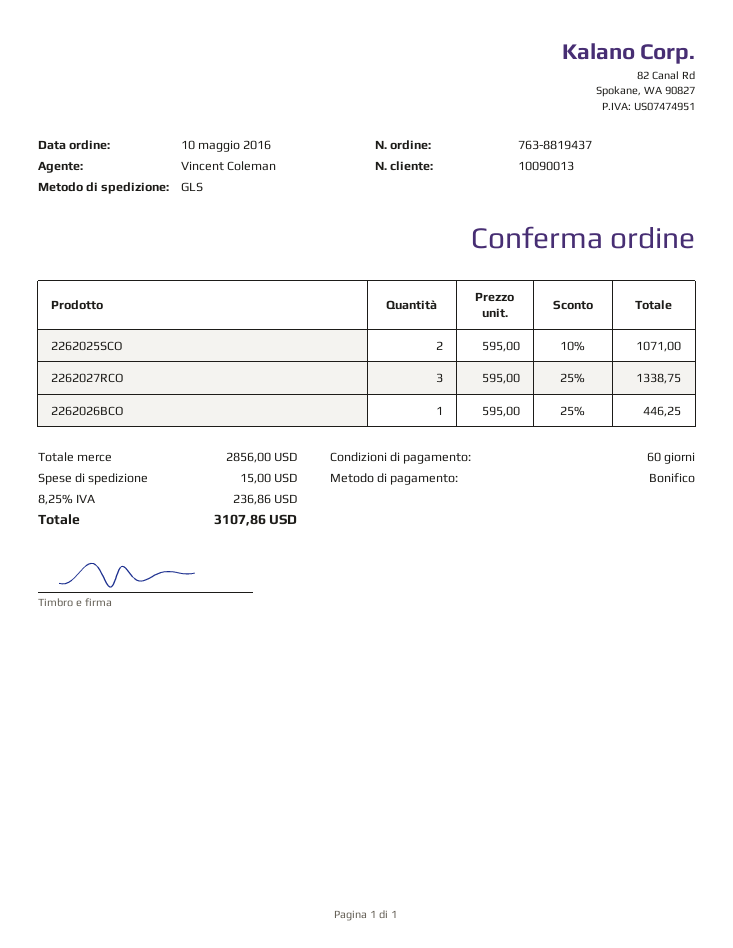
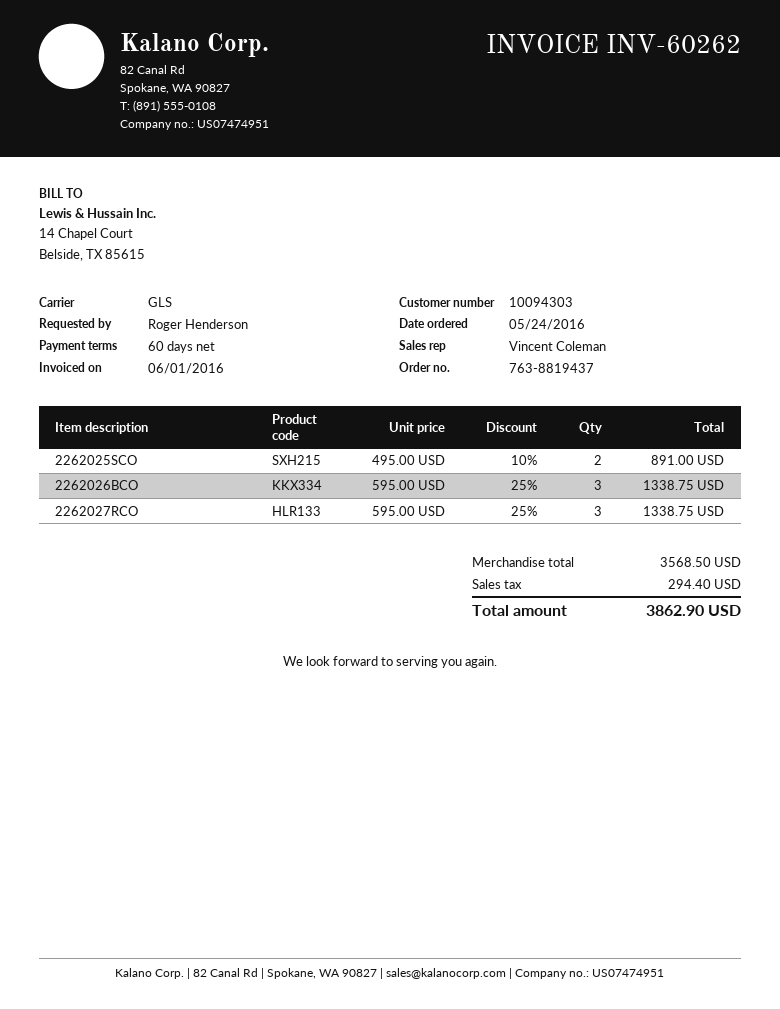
order date: 2016-05-10 -> 2016-05-24
customer number: 10090013 -> 10094303
2262025SCO: 2 x 595.00 - 10% = 1071.00 -> 2 x 495.00 - 10% = 891.00
2262026BCO: 1 x 595.00 - 25% = 446.25 -> 3 x 595.00 - 25% = 1338.75
subtotal: 2856.00 -> 3568.50
shipping: 15.00 -> none
tax: 236.86 -> 294.40
total: 3107.86 -> 3862.90

